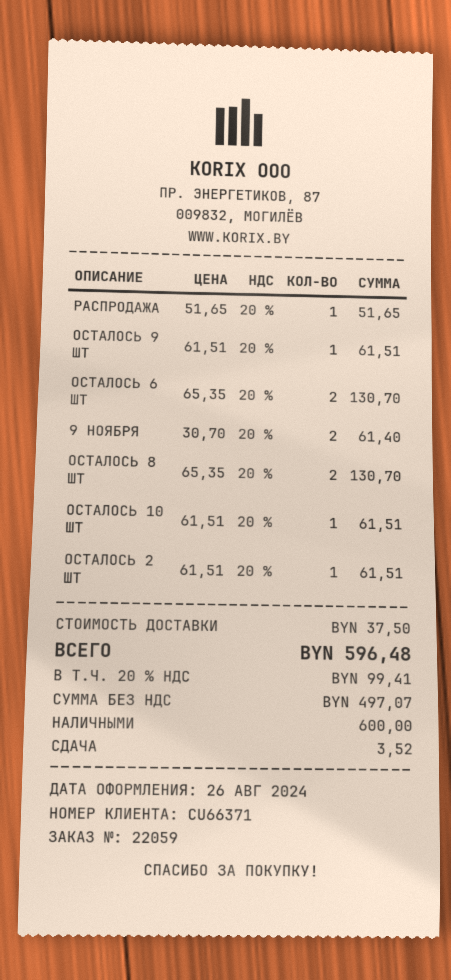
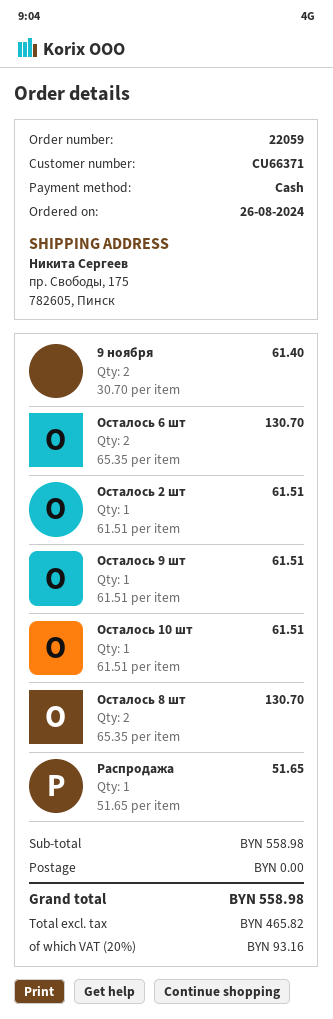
shipping: 37.50 -> 0.00
net: 497.07 -> 465.82
tax: 20% = 99.41 -> 20% = 93.16
total: 596.48 -> 558.98

